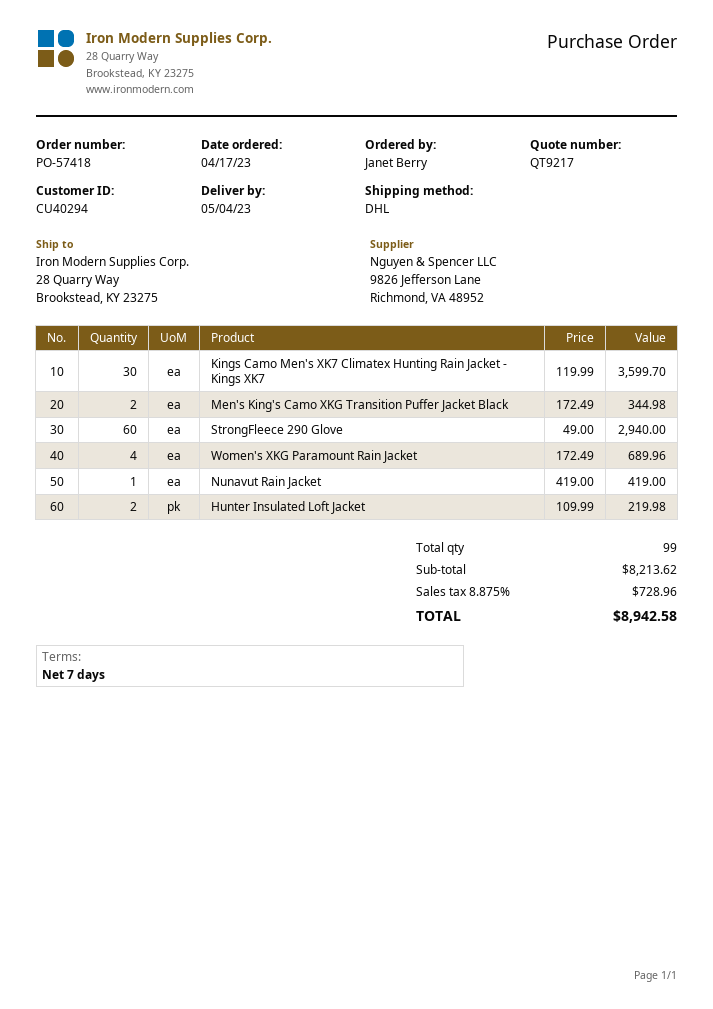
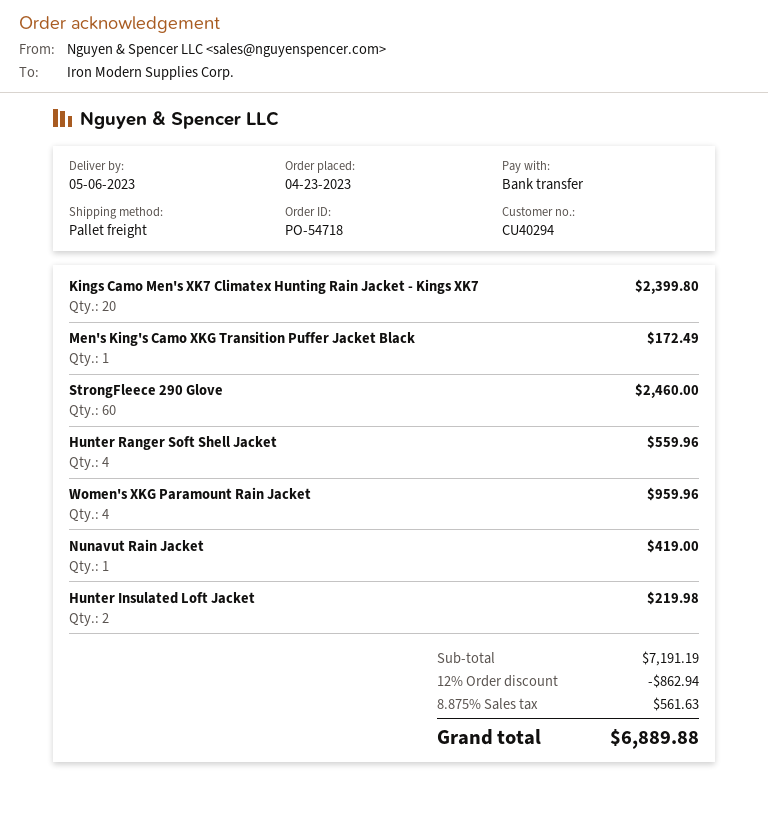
order number: PO-57418 -> PO-54718
order date: 2023-04-17 -> 2023-04-23
delivery date: 2023-05-04 -> 2023-05-06
shipping method: DHL -> pallet freight
Kings Camo Men's XK7 Climatex Hunting Rain Jacket - Kings XK7: 30 for 3599.70 -> 20 for 2399.80
Men's King's Camo XKG Transition Puffer Jacket Black: 2 for 344.98 -> 1 for 172.49
StrongFleece 290 Glove: 60 for 2940.00 -> 60 for 2460.00
Women's XKG Paramount Rain Jacket: 4 for 689.96 -> 4 for 959.96
Hunter Ranger Soft Shell Jacket: none -> 4 for 559.96
subtotal: 8213.62 -> 7191.19
discount: none -> 12% = 862.94
tax: 8.875% = 728.96 -> 8.875% = 561.63
total: 8942.58 -> 6889.88

